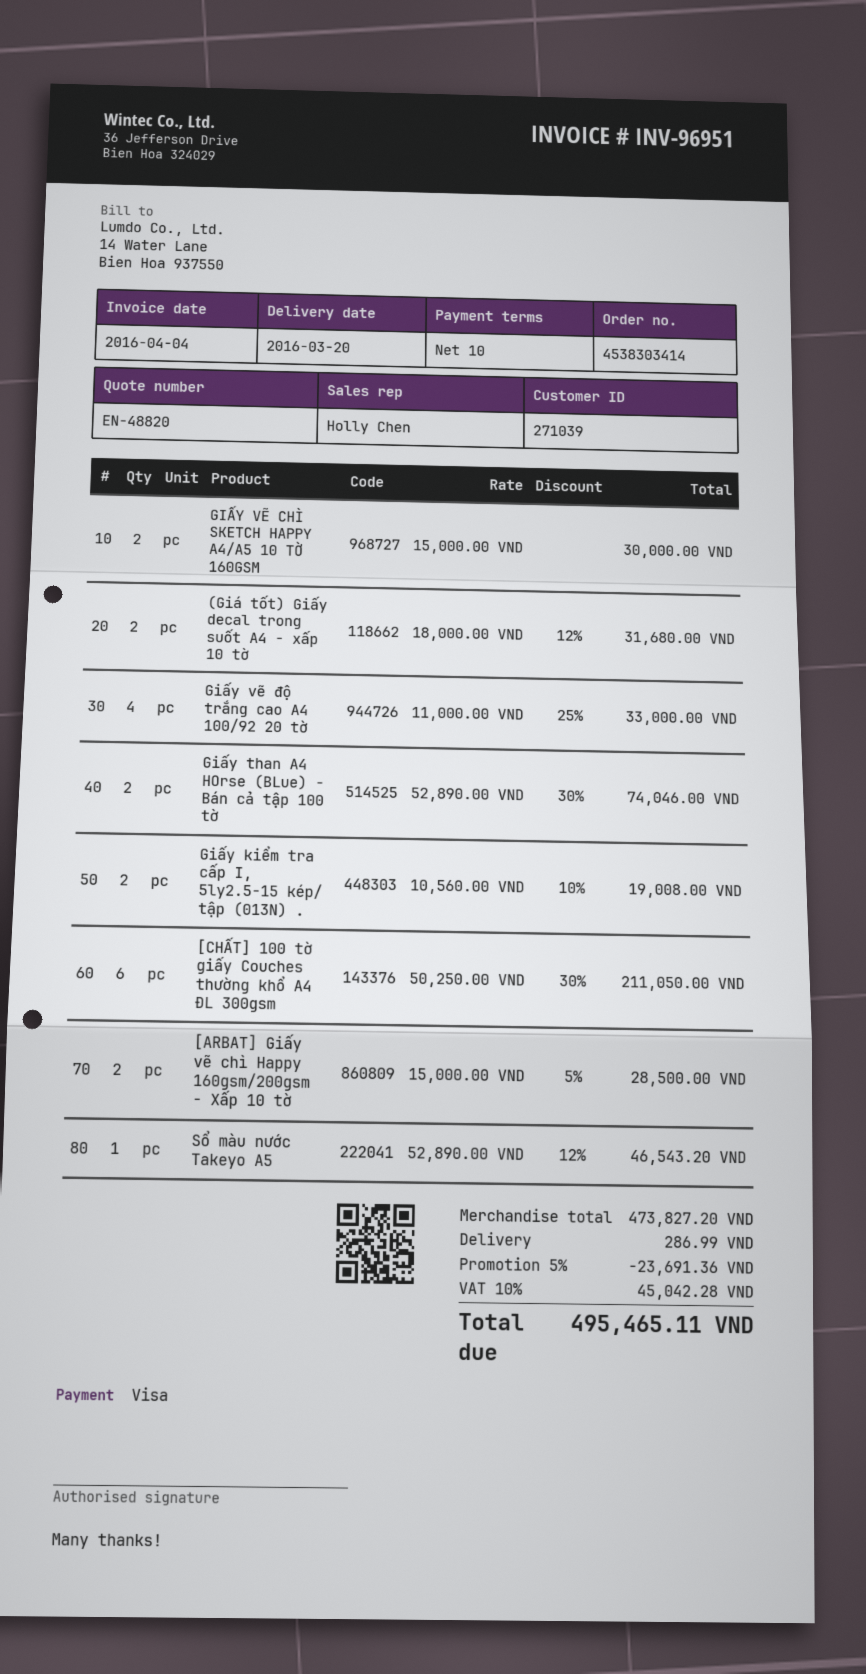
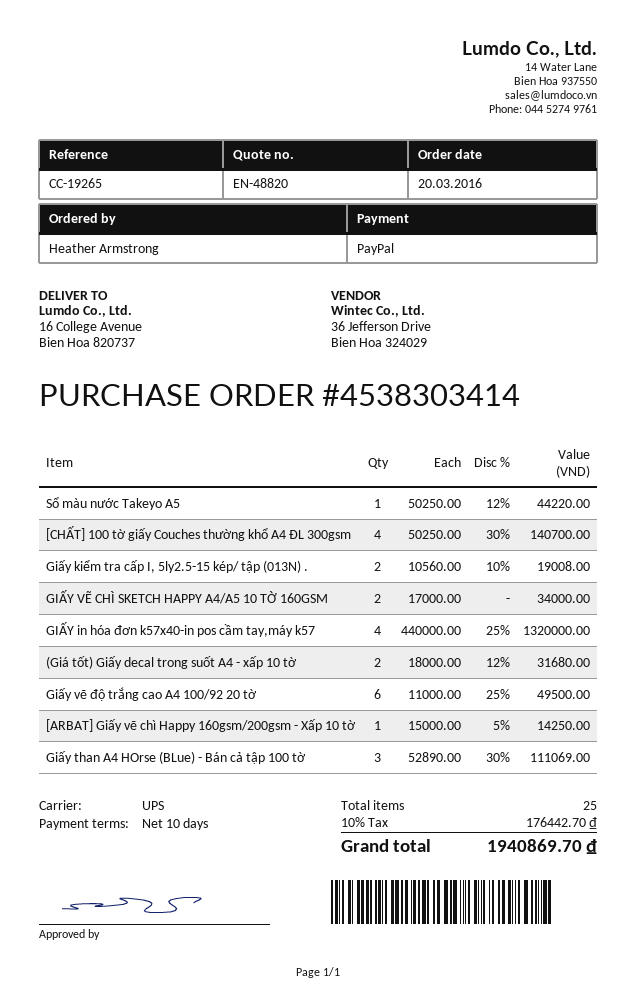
payment method: Visa -> PayPal
GIẤY VẼ CHÌ SKETCH HAPPY A4/A5 10 TỜ 160GSM: 2 x 15000.00 = 30000.00 -> 2 x 17000.00 = 34000.00
Giấy vẽ độ trắng cao A4 100/92 20 tờ: 4 x 11000.00 - 25% = 33000.00 -> 6 x 11000.00 - 25% = 49500.00
Giấy than A4 HOrse (BLue) - Bán cả tập 100 tờ: 2 x 52890.00 - 30% = 74046.00 -> 3 x 52890.00 - 30% = 111069.00
[CHẤT] 100 tờ giấy Couches thường khổ A4 ĐL 300gsm: 6 x 50250.00 - 30% = 211050.00 -> 4 x 50250.00 - 30% = 140700.00
[ARBAT] Giấy vẽ chì Happy 160gsm/200gsm - Xấp 10 tờ: 2 x 15000.00 - 5% = 28500.00 -> 1 x 15000.00 - 5% = 14250.00
Sổ màu nước Takeyo A5: 1 x 52890.00 - 12% = 46543.20 -> 1 x 50250.00 - 12% = 44220.00
GIẤY in hóa đơn k57x40-in pos cầm tay,máy k57: none -> 4 x 440000.00 - 25% = 1320000.00
discount: 5% = 23691.36 -> none
shipping: 286.99 -> none
tax: 10% = 45042.28 -> 10% = 176442.70
total: 495465.11 -> 1940869.70

